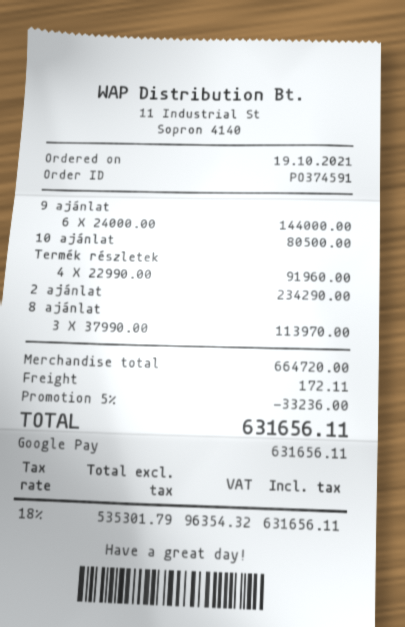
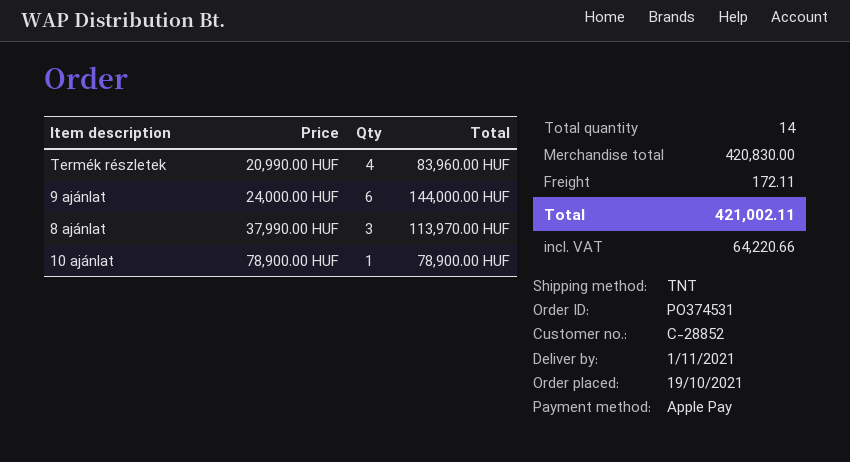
order number: PO374591 -> PO374531
payment method: Google Pay -> Apple Pay
10 ajánlat: 1 x 80500.00 = 80500.00 -> 1 x 78900.00 = 78900.00
Termék részletek: 4 x 22990.00 = 91960.00 -> 4 x 20990.00 = 83960.00
2 ajánlat: 1 x 234290.00 = 234290.00 -> none
subtotal: 664720.00 -> 420830.00
discount: 5% = 33236.00 -> none
tax: 96354.32 -> 64220.66
total: 631656.11 -> 421002.11

